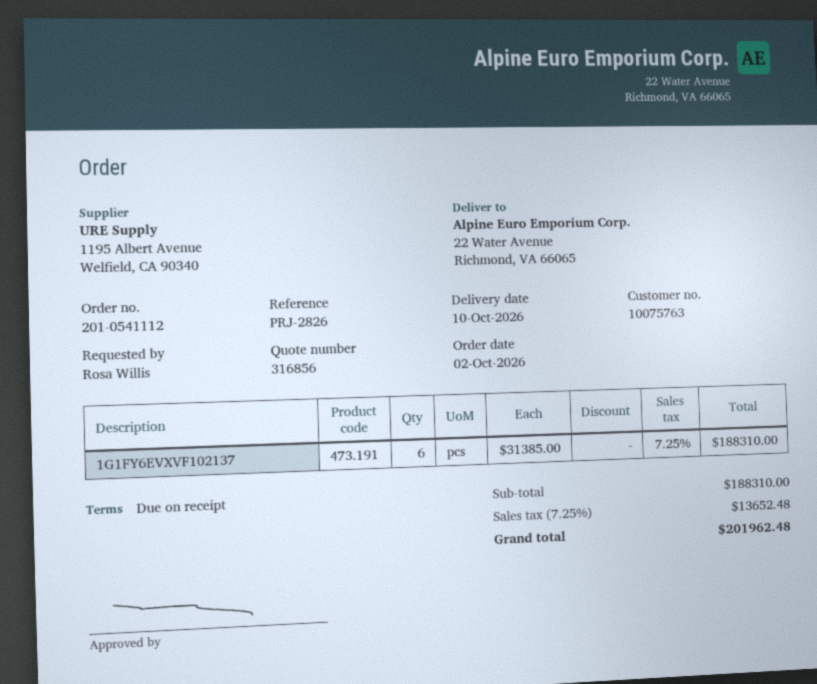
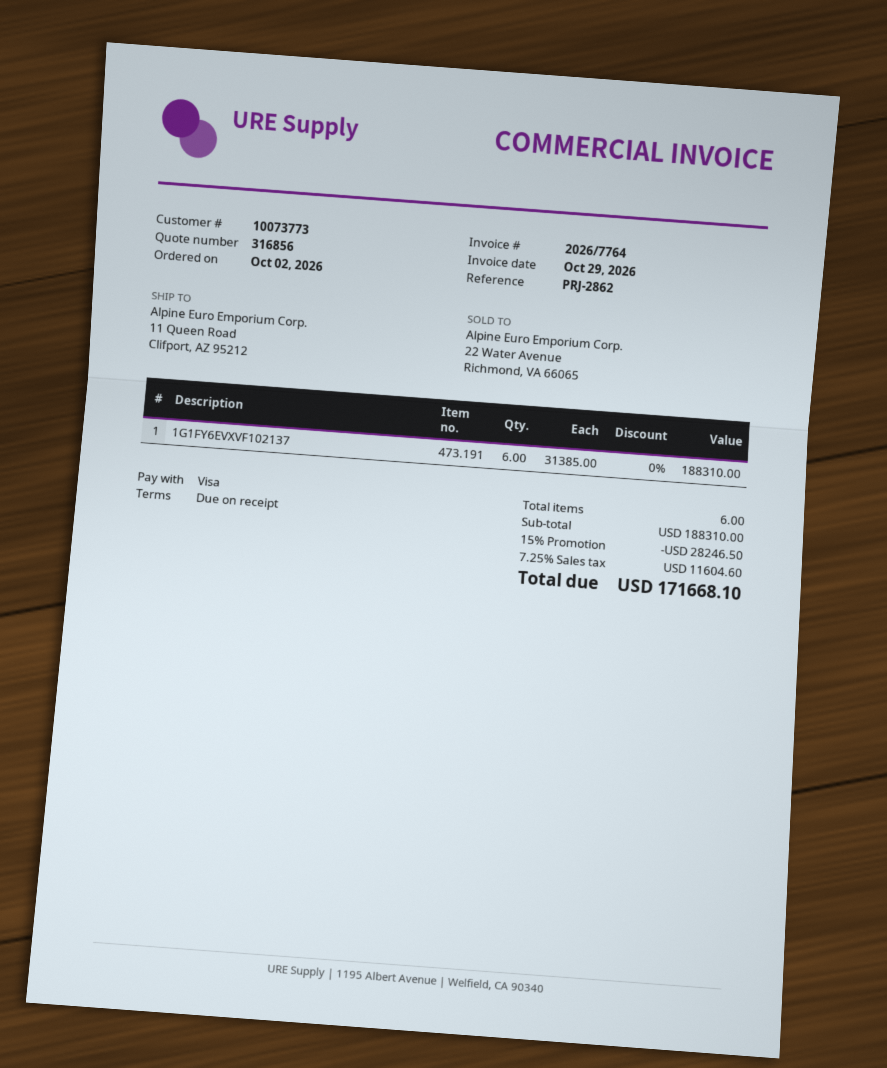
customer number: 10075763 -> 10073773
reference: PRJ-2826 -> PRJ-2862
ship to: 22 Water Avenue, Richmond, VA 66065 -> 11 Queen Road, Clifport, AZ 95212
discount: none -> 15% = 28246.50
tax: 7.25% = 13652.48 -> 7.25% = 11604.60
total: 201962.48 -> 171668.10

